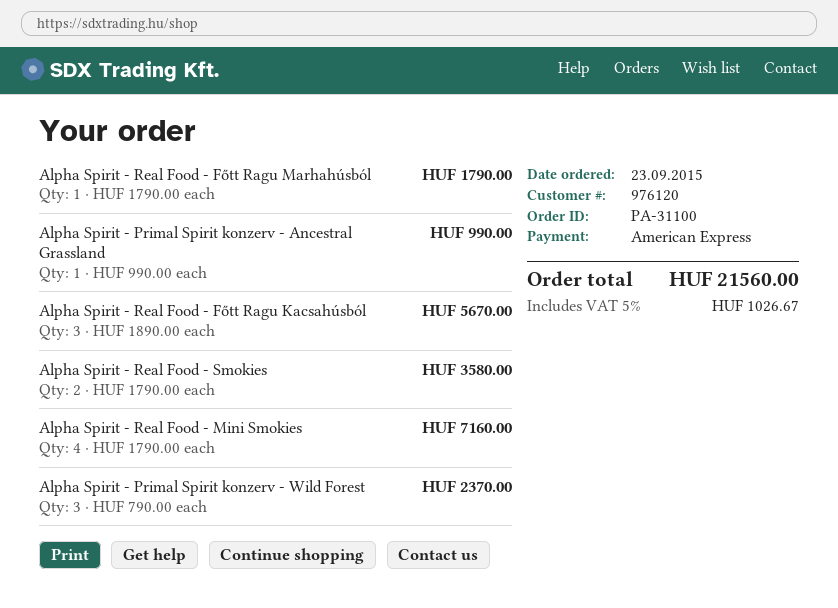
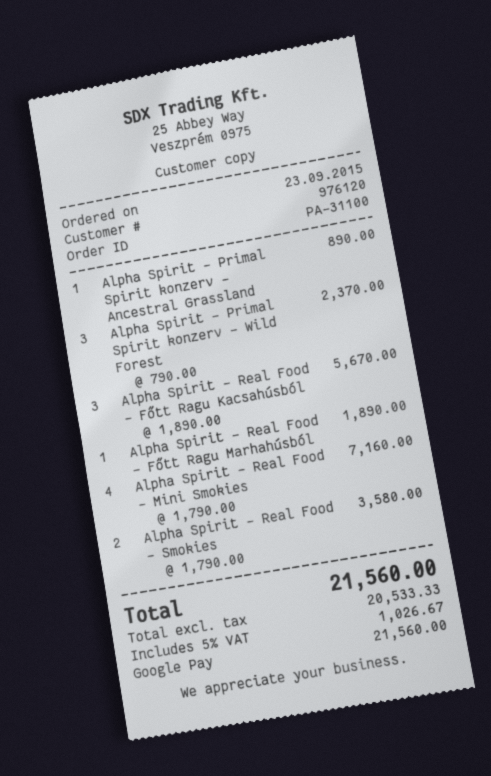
payment method: American Express -> Google Pay
Alpha Spirit - Real Food - Főtt Ragu Marhahúsból: 1 x 1790.00 = 1790.00 -> 1 x 1890.00 = 1890.00
Alpha Spirit - Primal Spirit konzerv - Ancestral Grassland: 1 x 990.00 = 990.00 -> 1 x 890.00 = 890.00

